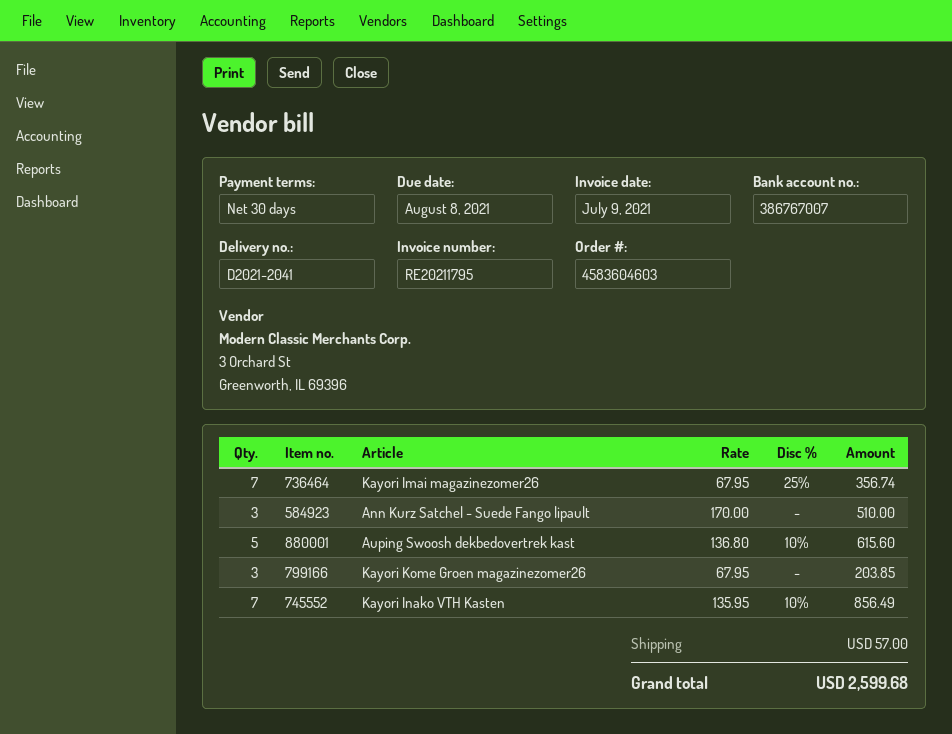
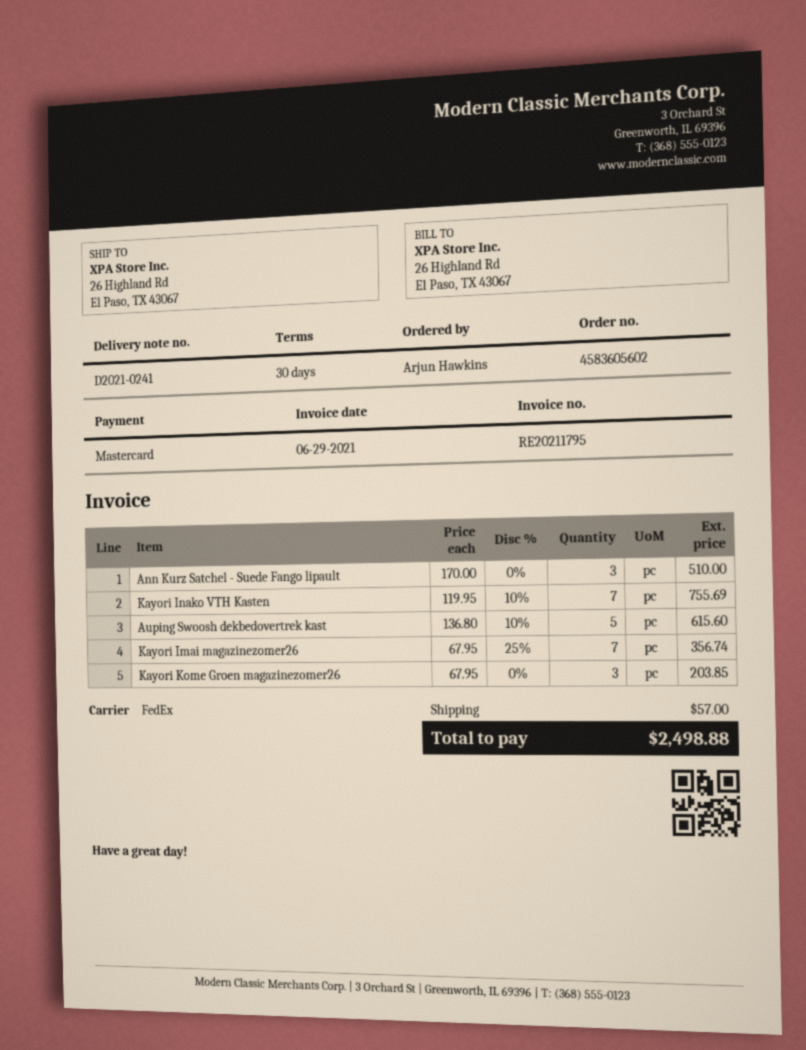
order number: 4583604603 -> 4583605602
delivery note number: D2021-2041 -> D2021-0241
invoice date: 2021-07-09 -> 2021-06-29
Kayori Inako VTH Kasten: 7 x 135.95 - 10% = 856.49 -> 7 x 119.95 - 10% = 755.69
total: 2599.68 -> 2498.88

